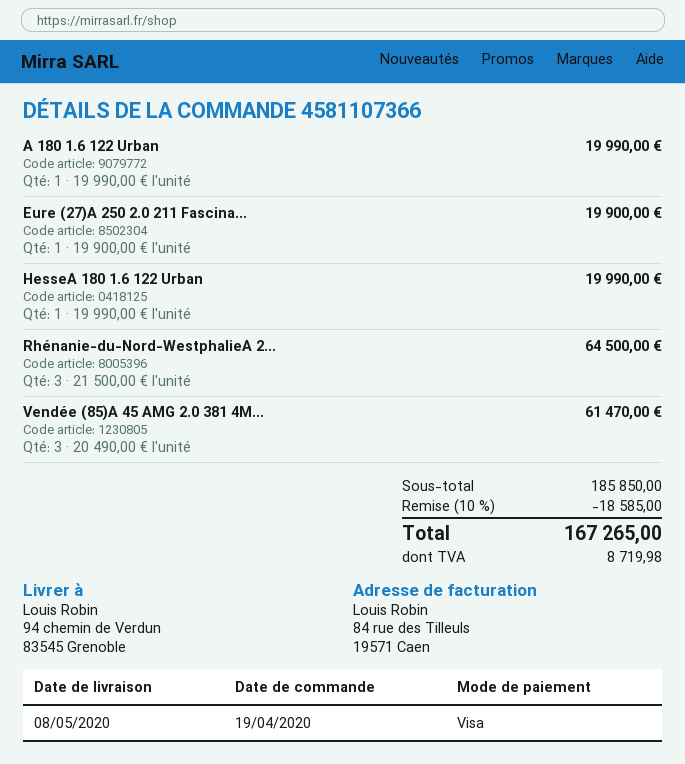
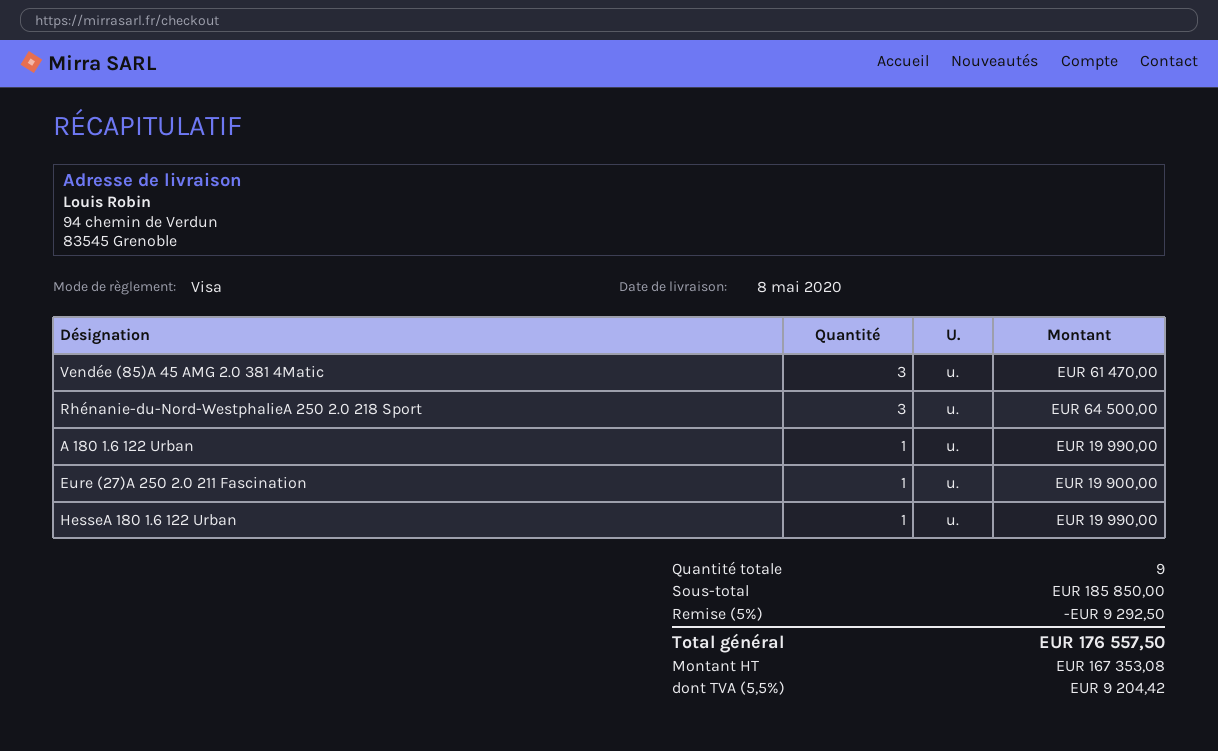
discount: 10% = 18585.00 -> 5% = 9292.50
tax: 8719.98 -> 9204.42
total: 167265.00 -> 176557.50

